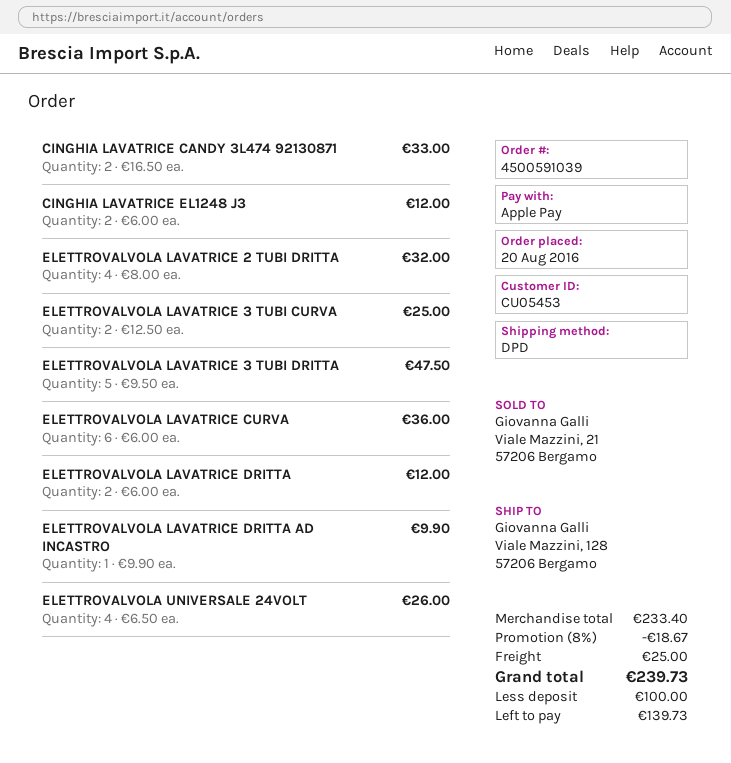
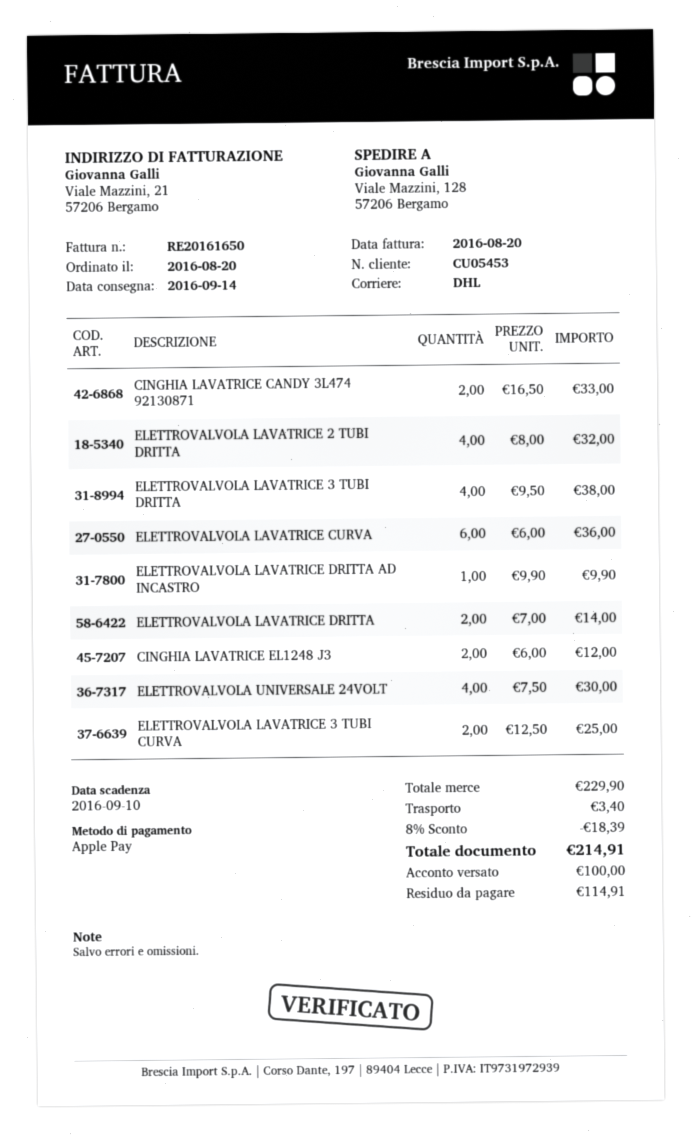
shipping method: DPD -> DHL
ELETTROVALVOLA LAVATRICE 3 TUBI DRITTA: 5 x 9.50 = 47.50 -> 4 x 9.50 = 38.00
ELETTROVALVOLA LAVATRICE DRITTA: 2 x 6.00 = 12.00 -> 2 x 7.00 = 14.00
ELETTROVALVOLA UNIVERSALE 24VOLT: 4 x 6.50 = 26.00 -> 4 x 7.50 = 30.00
subtotal: 233.40 -> 229.90
discount: 8% = 18.67 -> 8% = 18.39
shipping: 25.00 -> 3.40
total: 239.73 -> 214.91
balance: 139.73 -> 114.91

